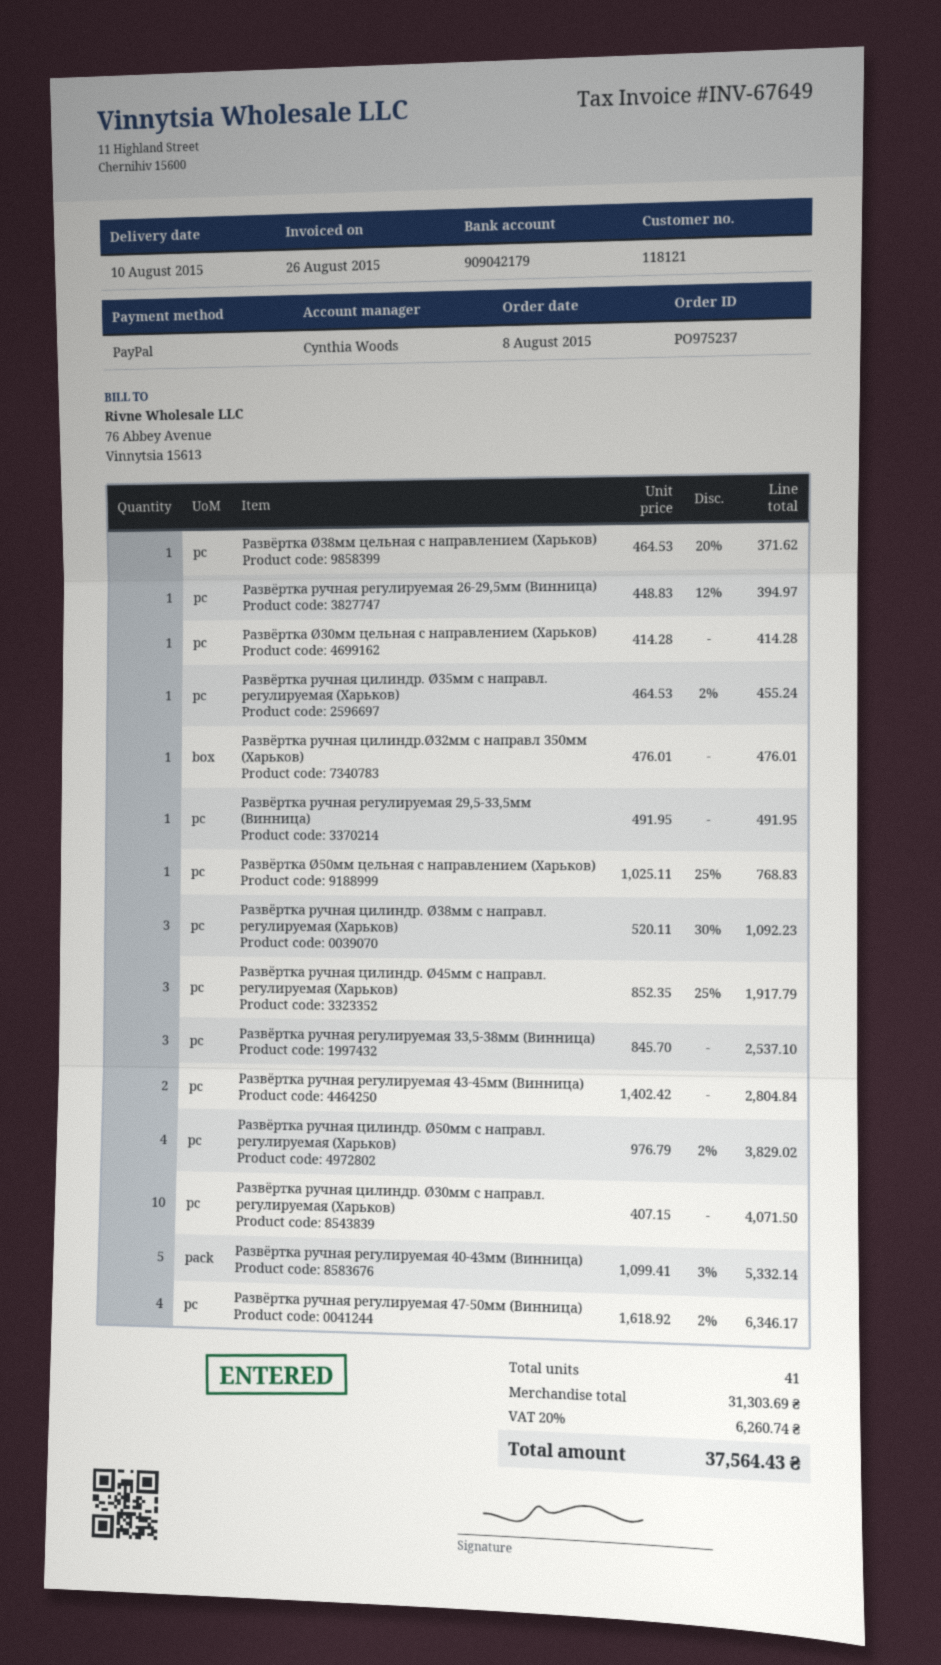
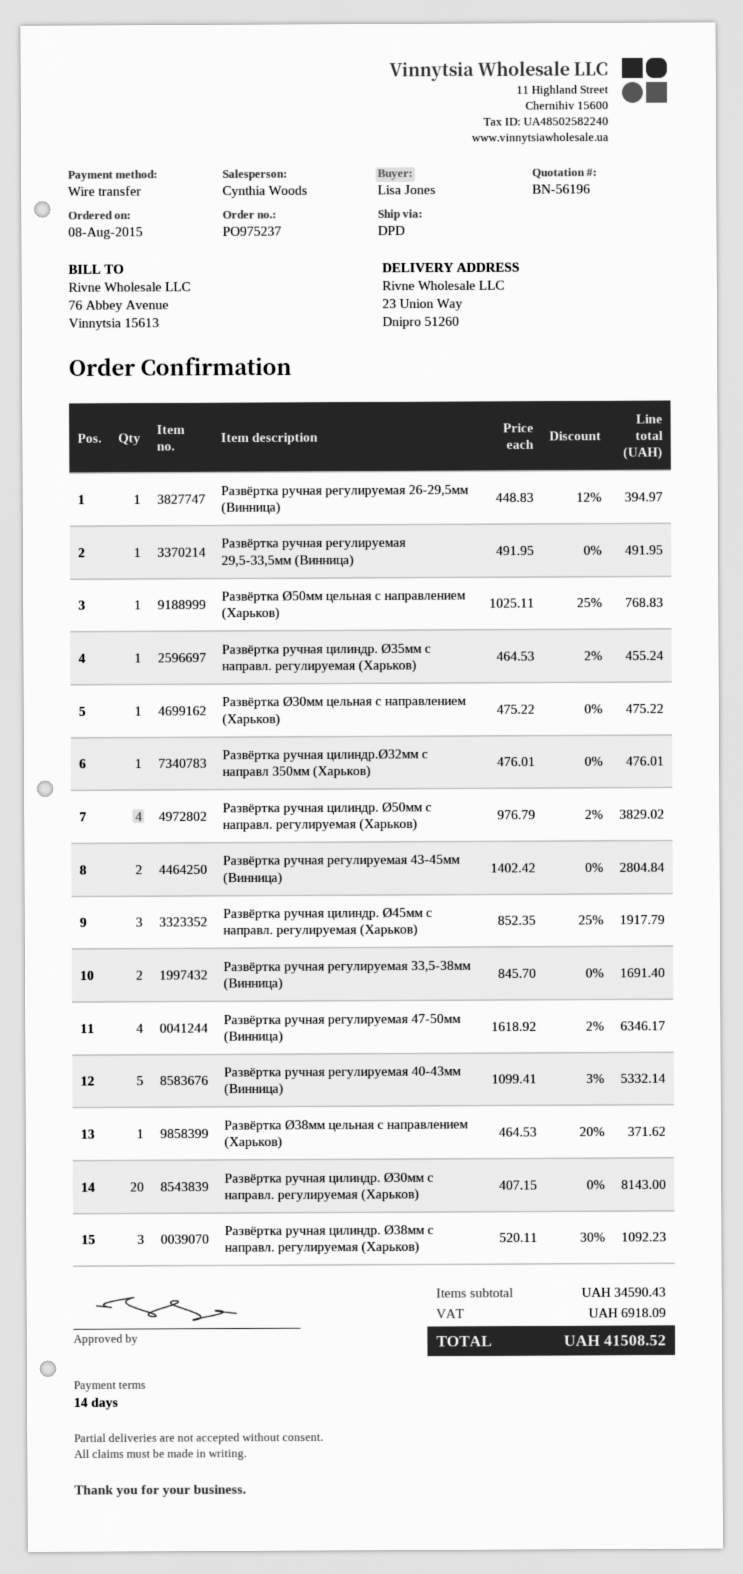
payment method: PayPal -> bank transfer
Развёртка Ø30мм цельная с направлением (Харьков): 1 x 414.28 = 414.28 -> 1 x 475.22 = 475.22
Развёртка ручная регулируемая 33,5-38мм (Винница): 3 x 845.70 = 2537.10 -> 2 x 845.70 = 1691.40
Развёртка ручная цилиндр. Ø30мм с направл. регулируемая (Харьков): 10 x 407.15 = 4071.50 -> 20 x 407.15 = 8143.00
subtotal: 31303.69 -> 34590.43
tax: 6260.74 -> 6918.09
total: 37564.43 -> 41508.52

